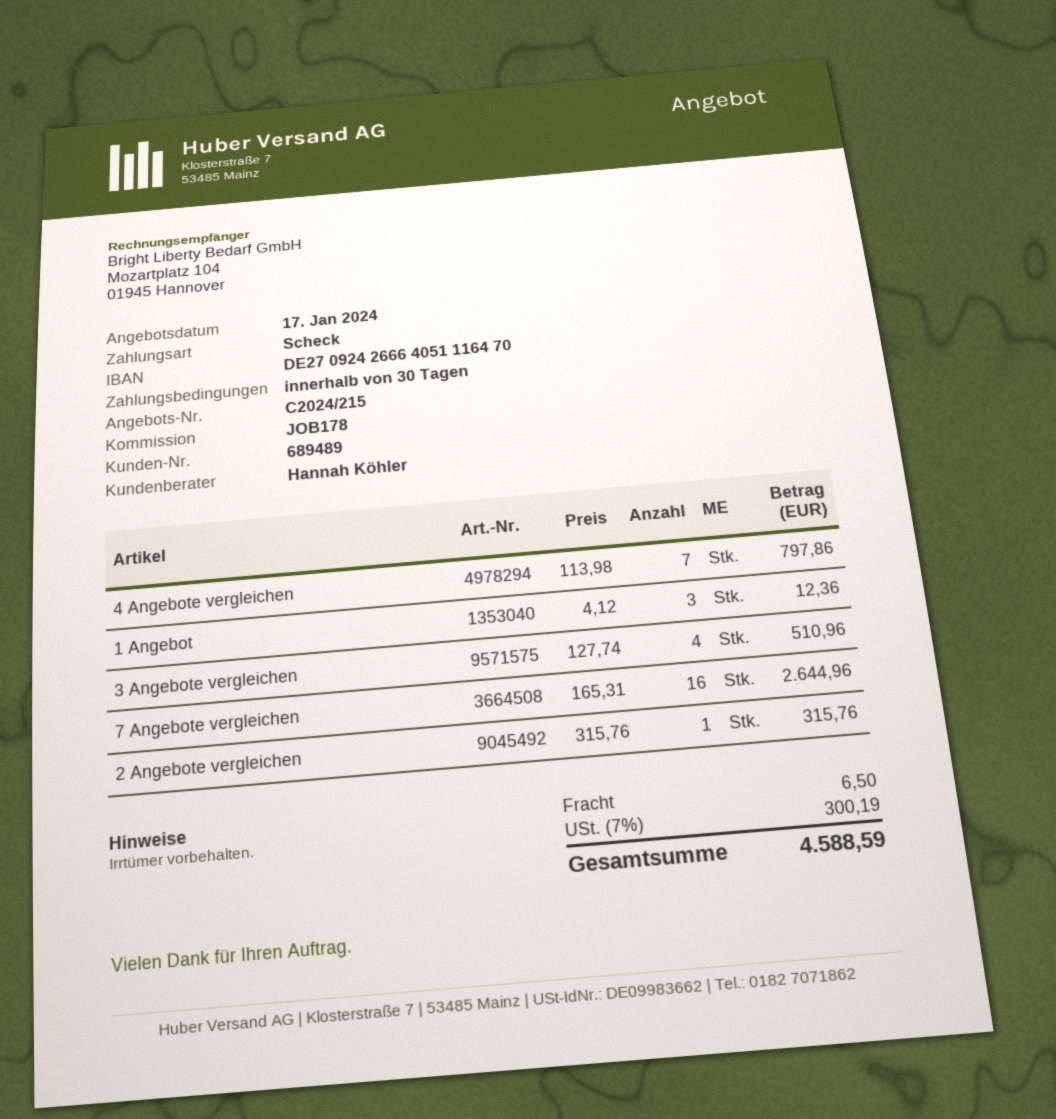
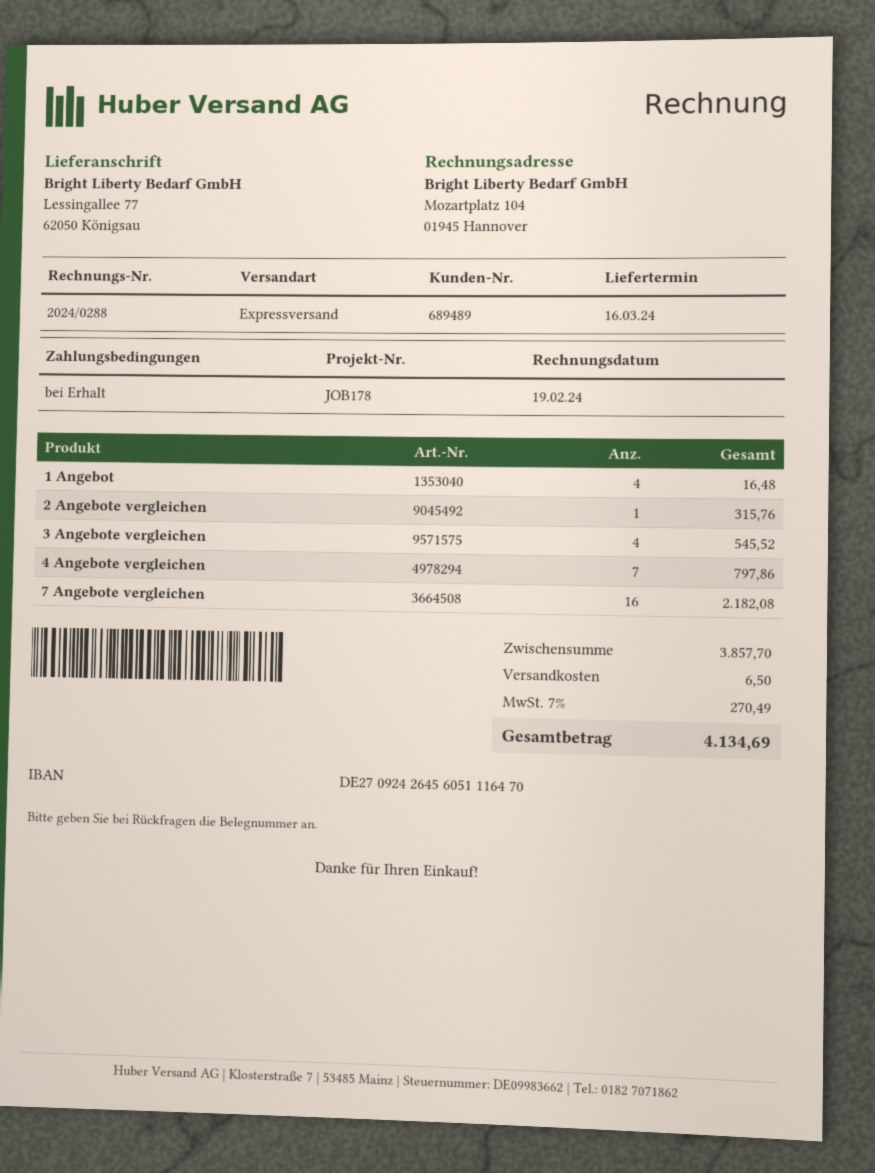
payment terms: 30 days -> on receipt
bank account: DE27092426664051116470 -> DE27092426456051116470
1 Angebot: 3 for 12.36 -> 4 for 16.48
3 Angebote vergleichen: 4 for 510.96 -> 4 for 545.52
7 Angebote vergleichen: 16 for 2644.96 -> 16 for 2182.08
tax: 7% = 300.19 -> 7% = 270.49
total: 4588.59 -> 4134.69

